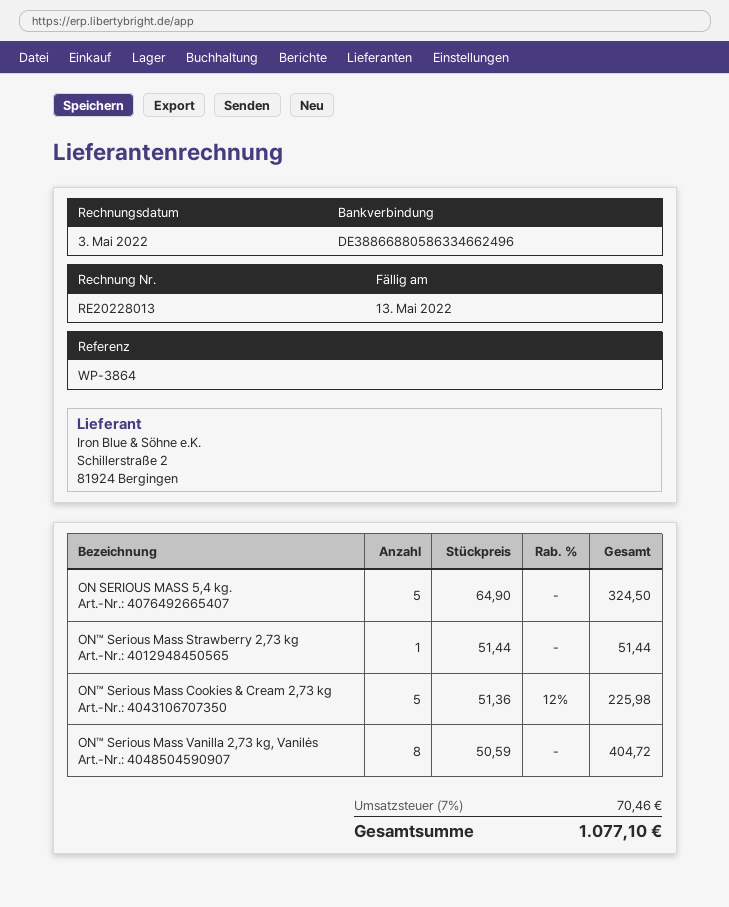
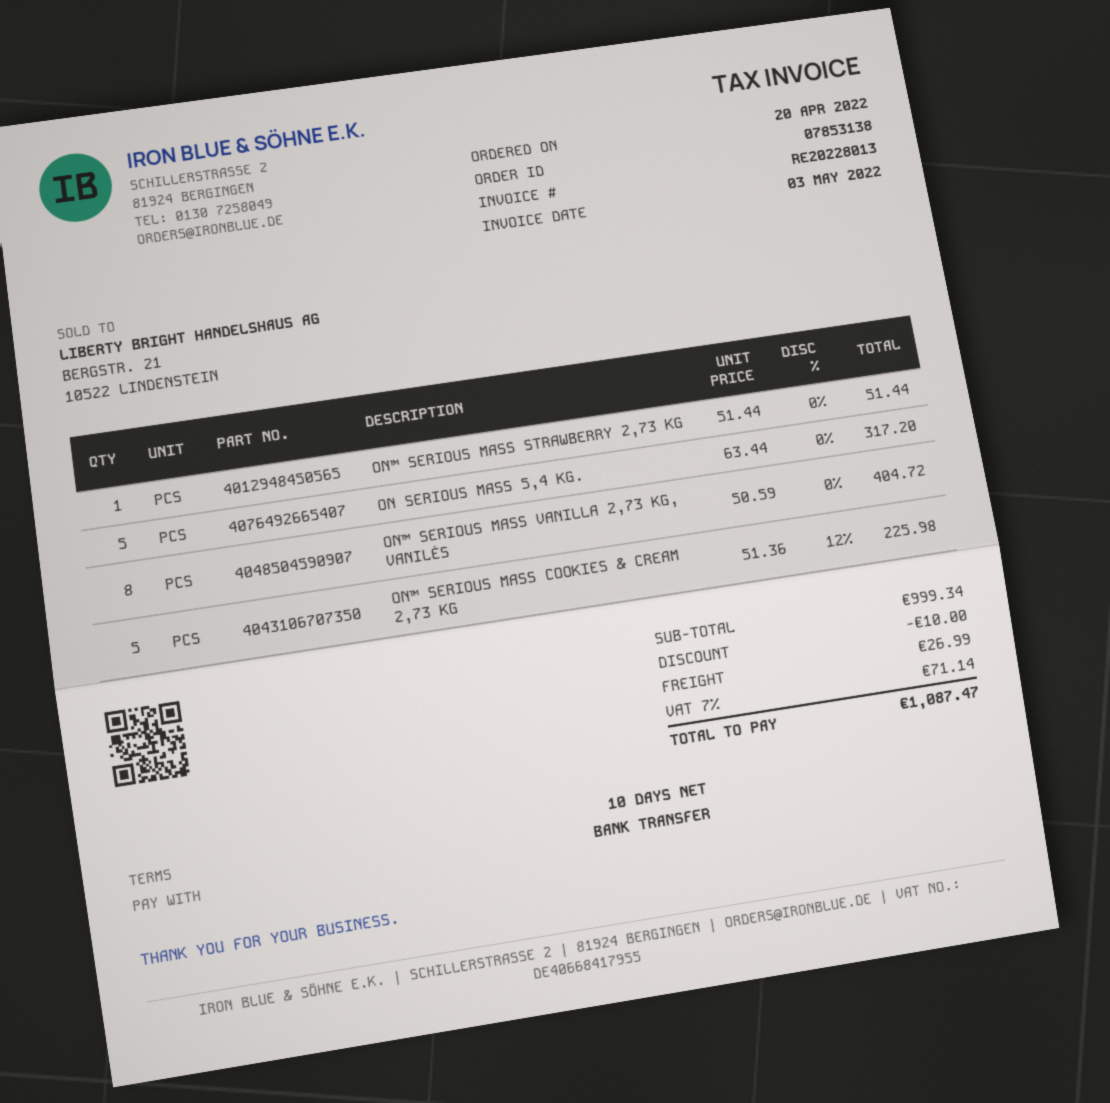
ON SERIOUS MASS 5,4 kg.: 5 x 64.90 = 324.50 -> 5 x 63.44 = 317.20
discount: none -> 10.00
shipping: none -> 26.99
tax: 7% = 70.46 -> 7% = 71.14
total: 1077.10 -> 1087.47

